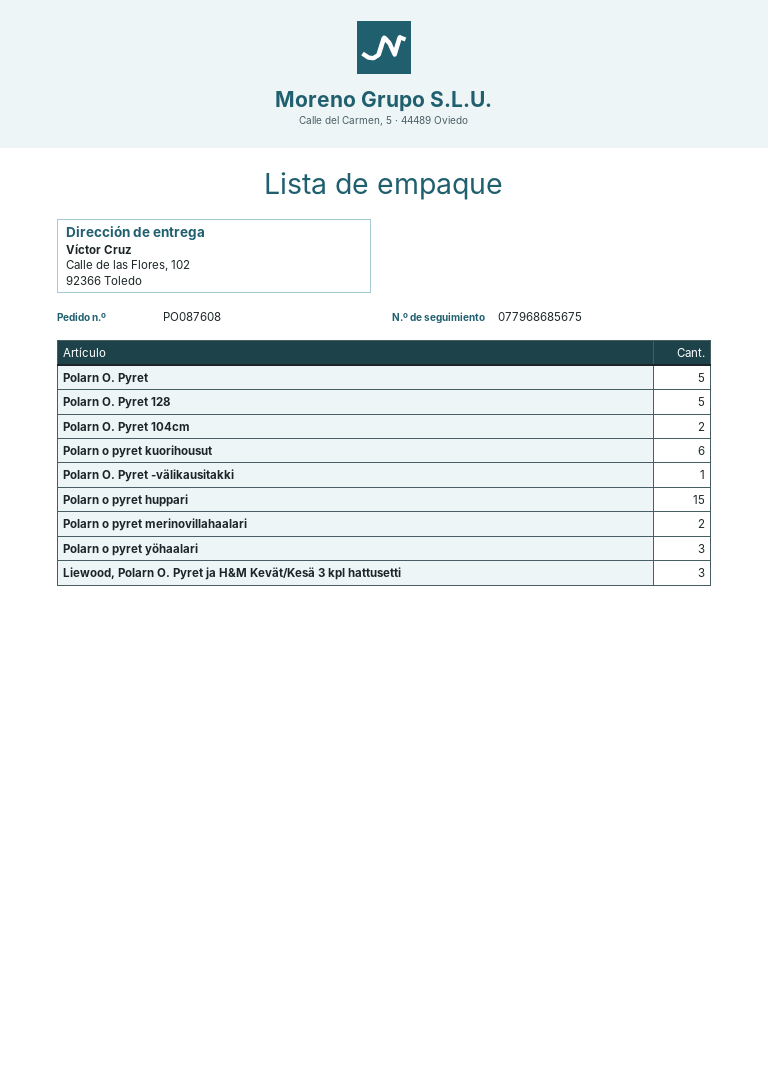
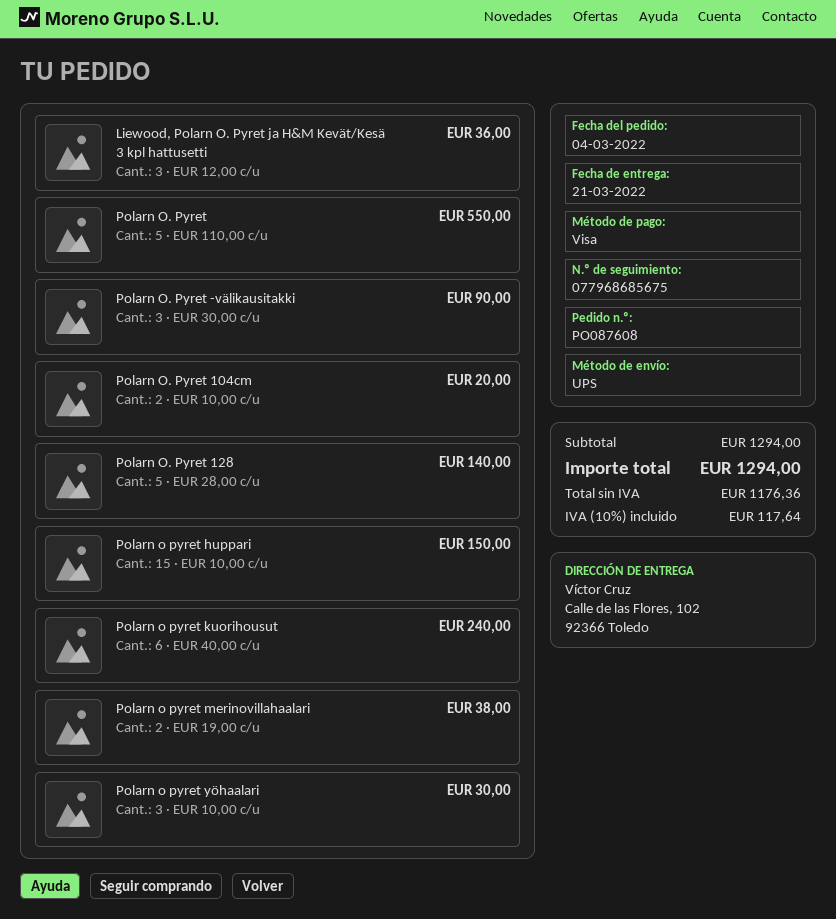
Polarn O. Pyret -välikausitakki: 1 -> 3

